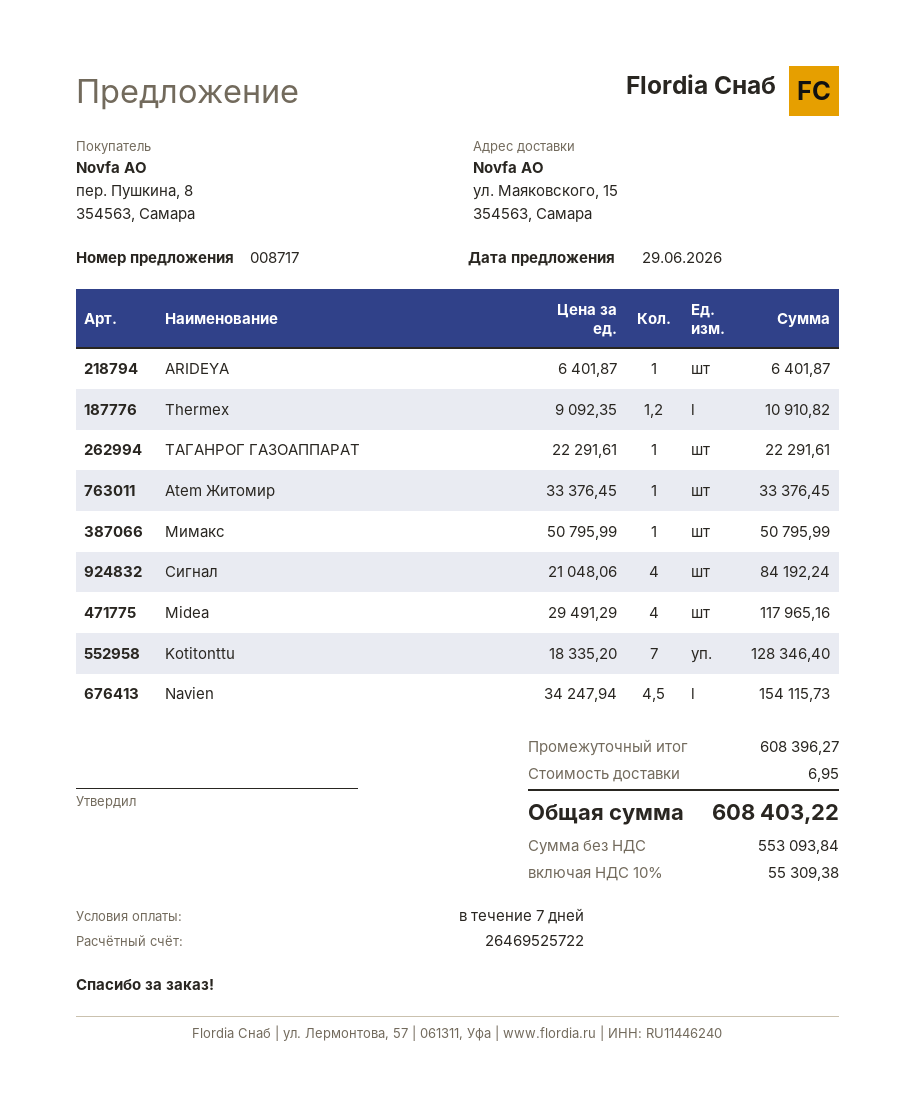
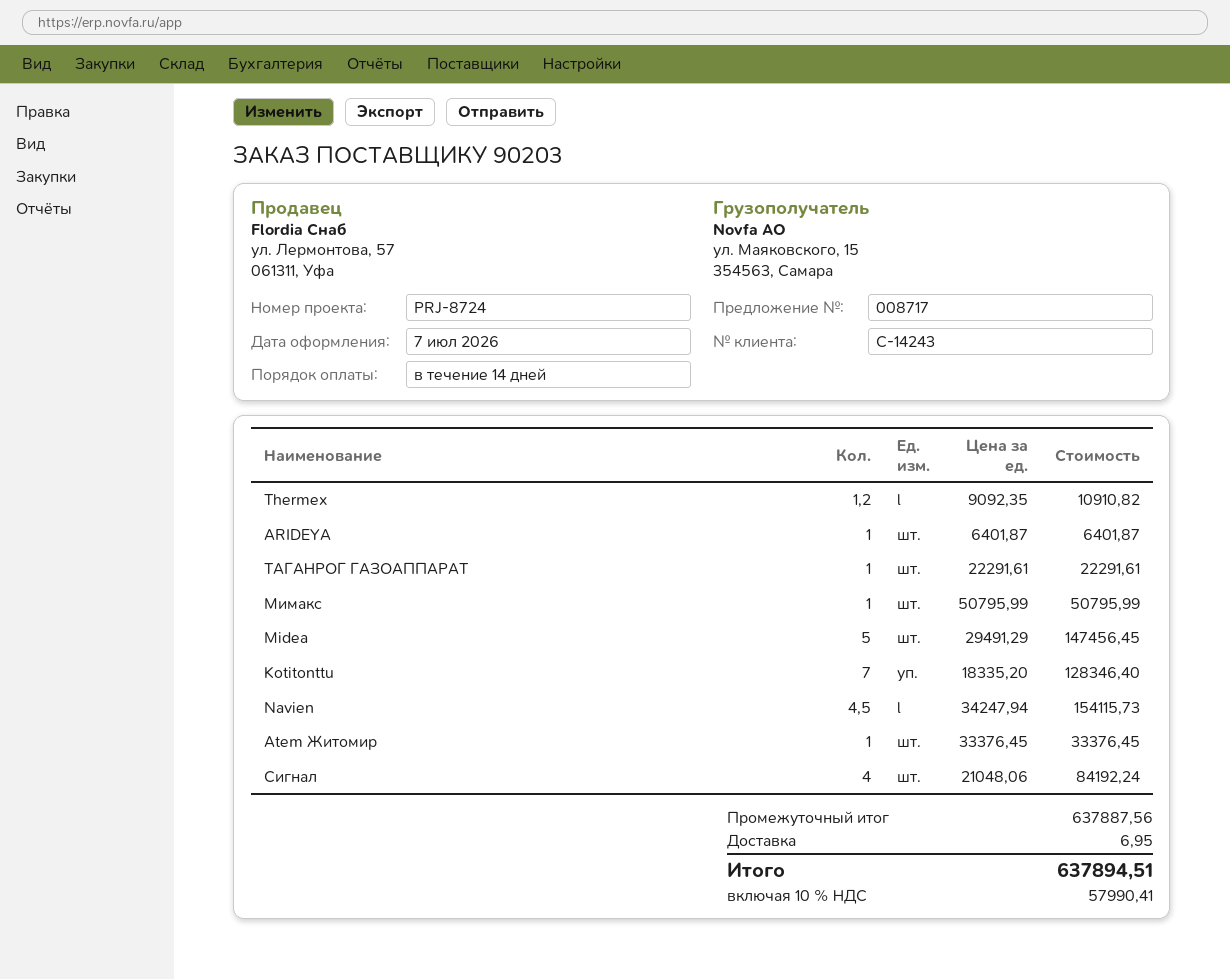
payment terms: 7 days -> 14 days
Midea: 4 x 29491.29 = 117965.16 -> 5 x 29491.29 = 147456.45
subtotal: 608396.27 -> 637887.56
tax: 10% = 55309.38 -> 10% = 57990.41
total: 608403.22 -> 637894.51

